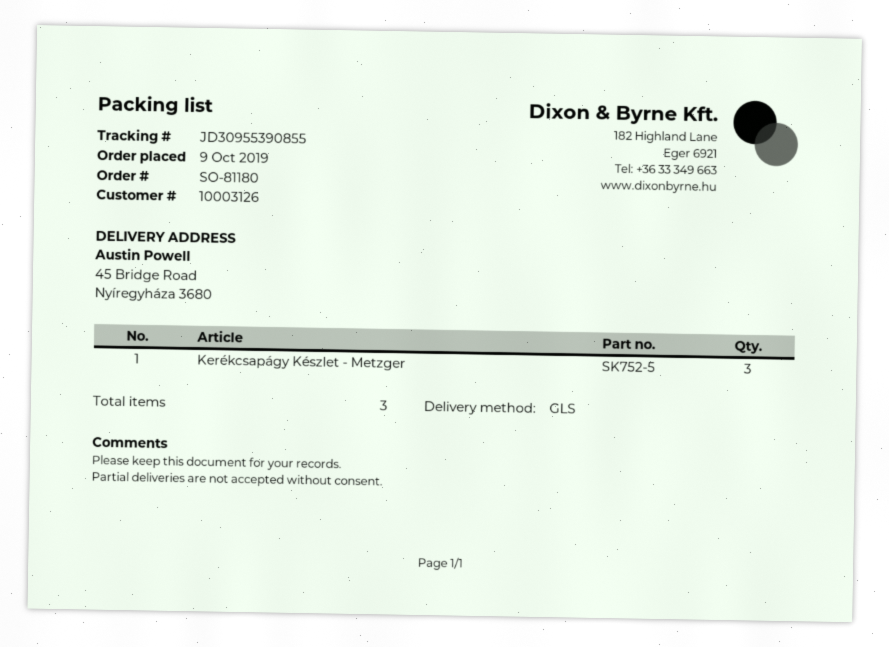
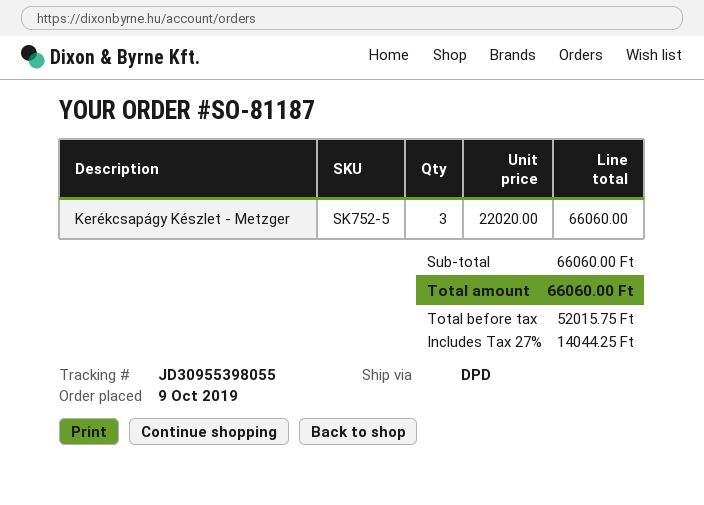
order number: SO-81180 -> SO-81187
shipping method: GLS -> DPD
tracking number: JD30955390855 -> JD30955398055

